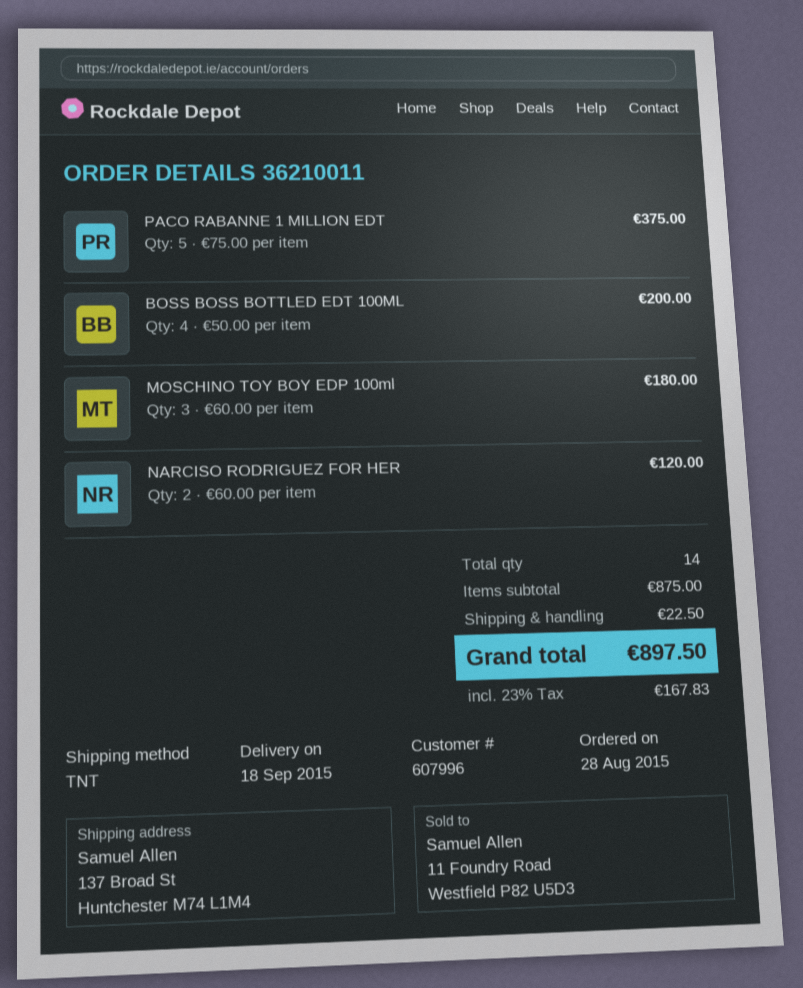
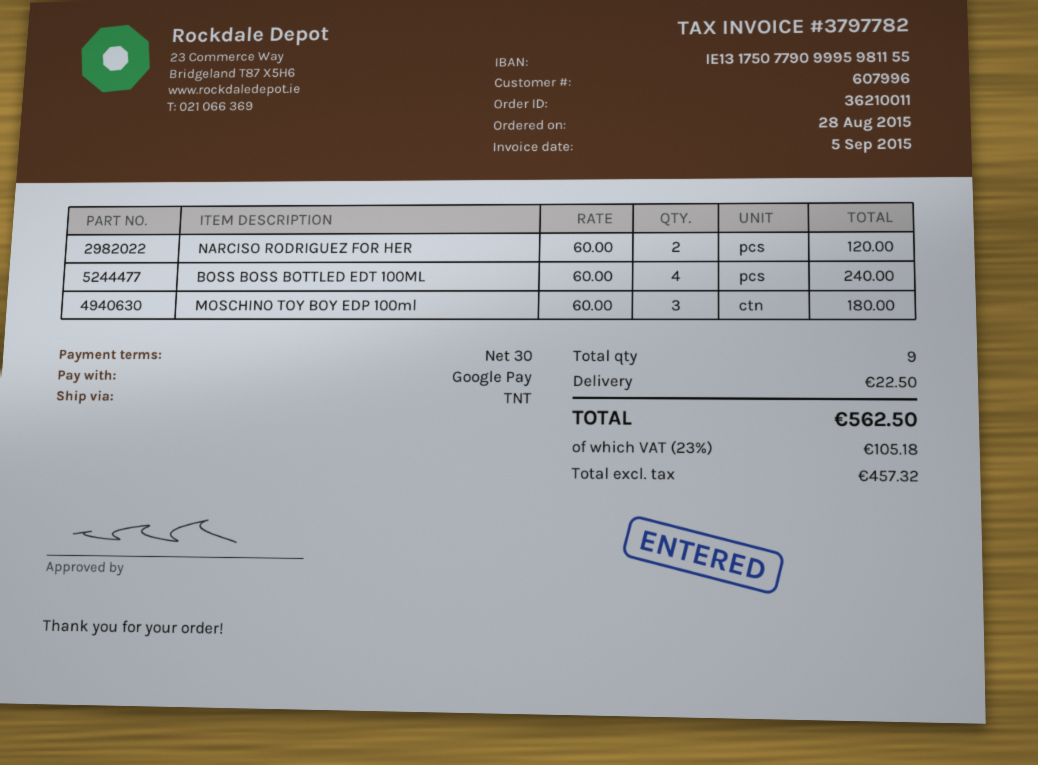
PACO RABANNE 1 MILLION EDT: 5 x 75.00 = 375.00 -> none
BOSS BOSS BOTTLED EDT 100ML: 4 x 50.00 = 200.00 -> 4 x 60.00 = 240.00
total quantity: 14 -> 9
tax: 23% = 167.83 -> 23% = 105.18
total: 897.50 -> 562.50

